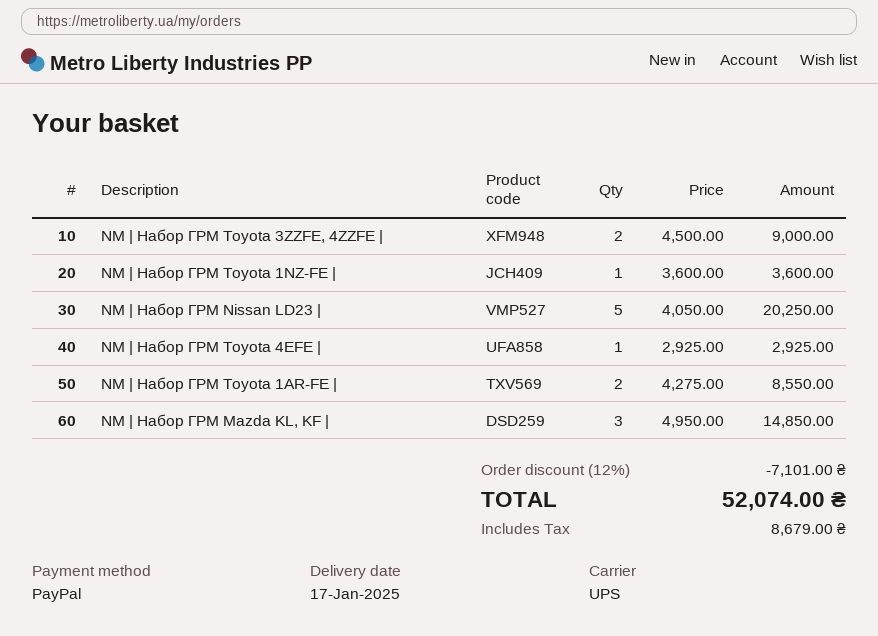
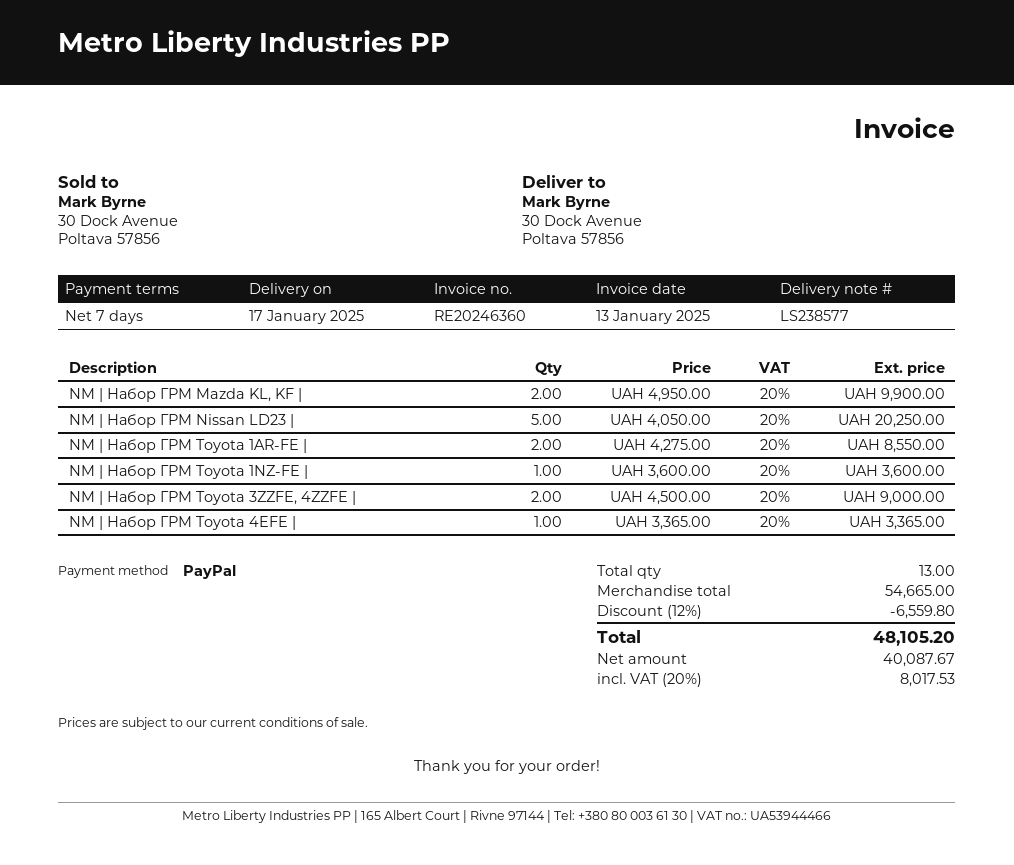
NM | Набор ГРМ Toyota 4EFE |: 1 x 2925.00 = 2925.00 -> 1 x 3365.00 = 3365.00
NM | Набор ГРМ Mazda KL, KF |: 3 x 4950.00 = 14850.00 -> 2 x 4950.00 = 9900.00
discount: 12% = 7101.00 -> 12% = 6559.80
tax: 8679.00 -> 8017.53
total: 52074.00 -> 48105.20

